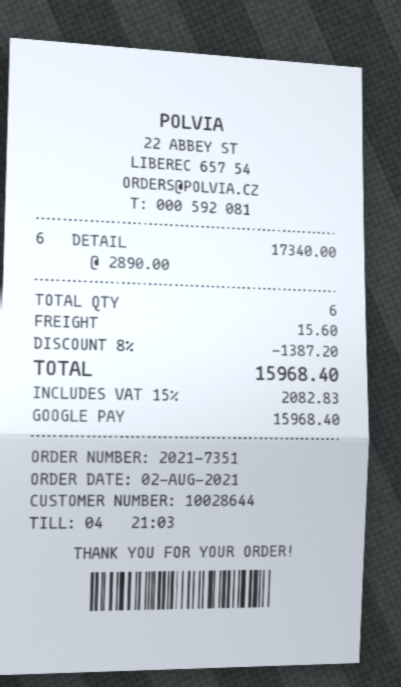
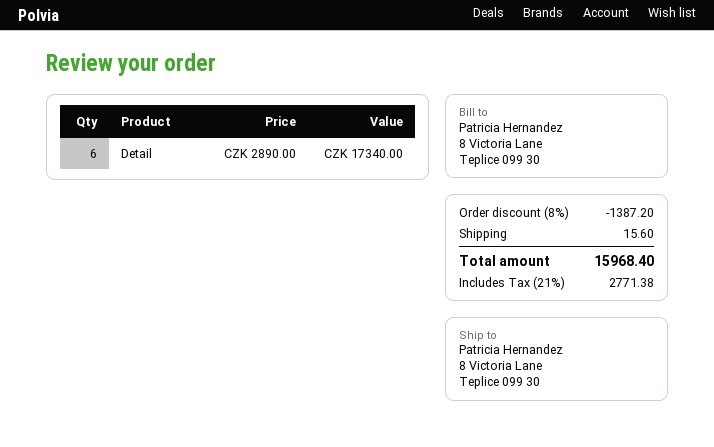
tax: 15% = 2082.83 -> 21% = 2771.38

